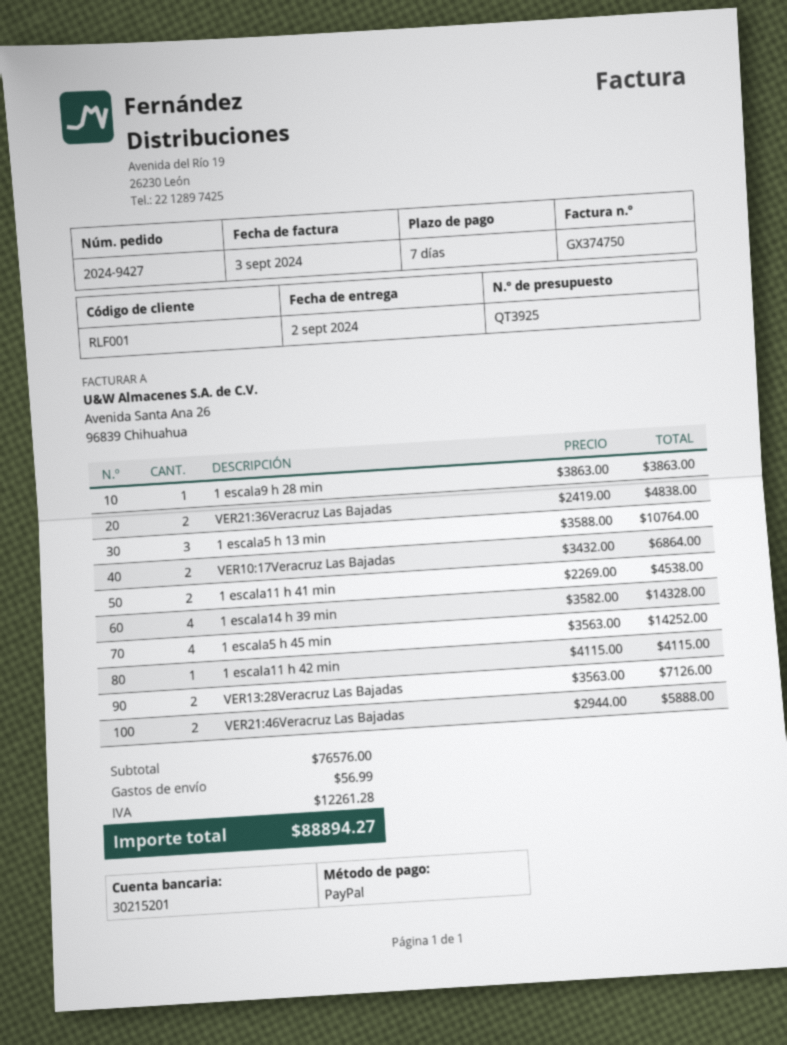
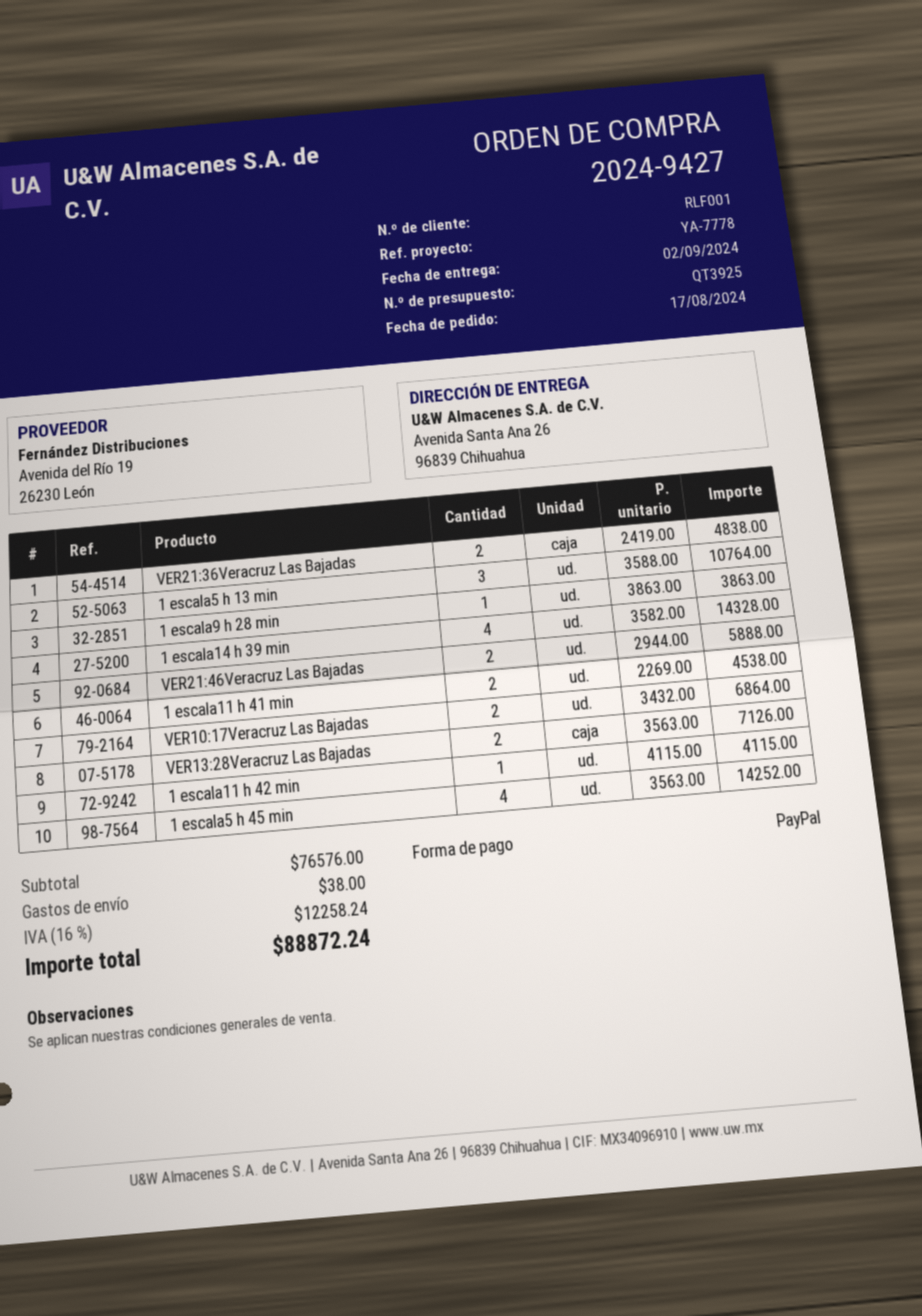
shipping: 56.99 -> 38.00
tax: 12261.28 -> 12258.24
total: 88894.27 -> 88872.24

